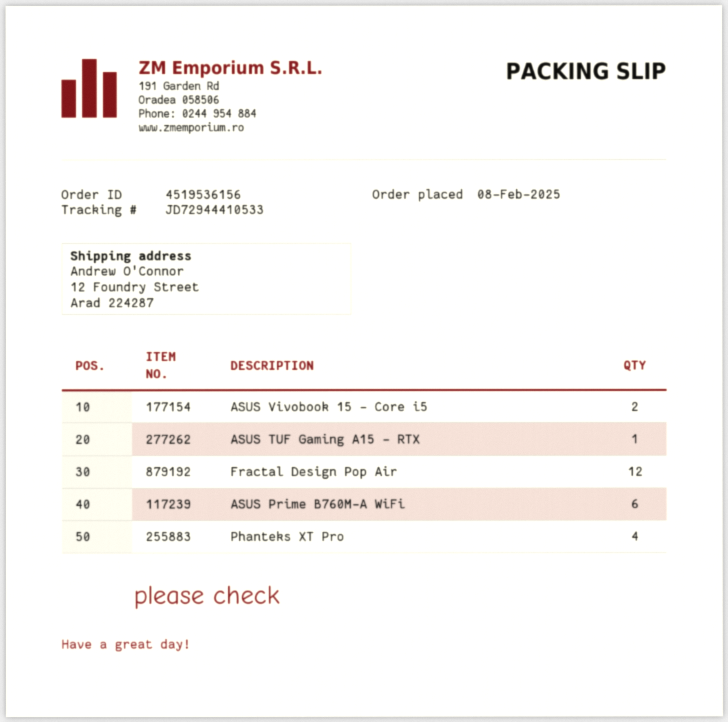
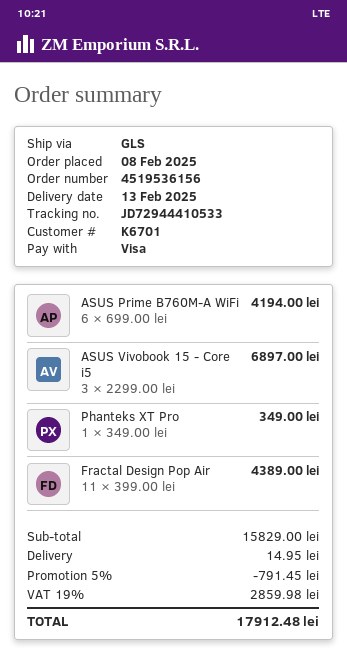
ASUS Vivobook 15 - Core i5: 2 -> 3
ASUS TUF Gaming A15 - RTX: 1 -> none
Fractal Design Pop Air: 12 -> 11
Phanteks XT Pro: 4 -> 1

